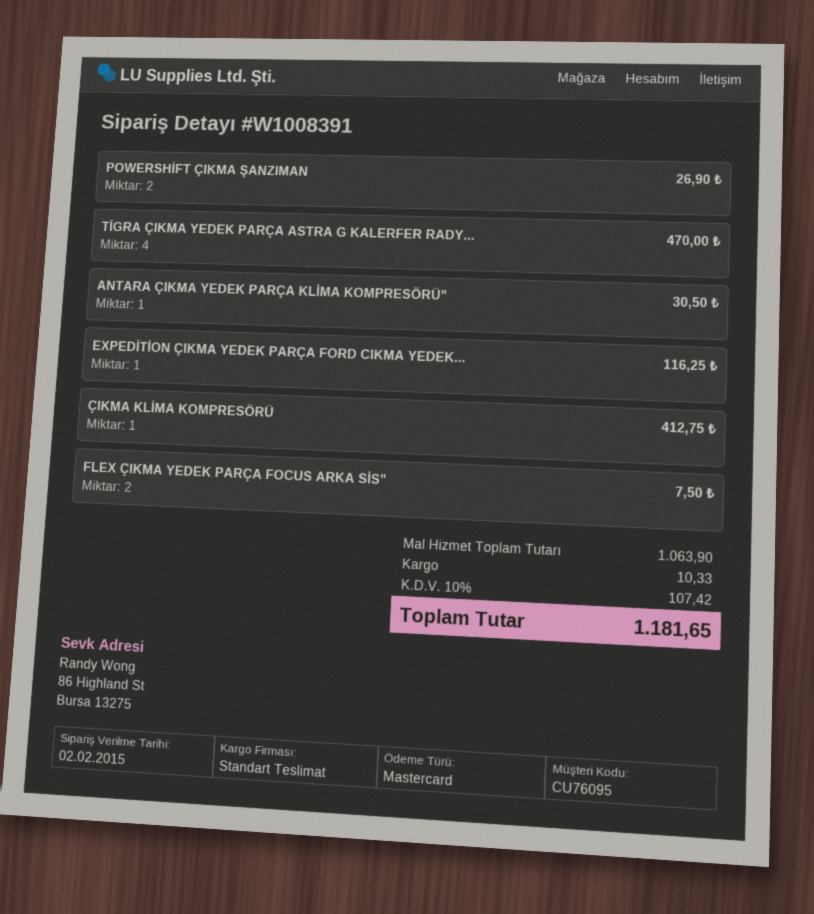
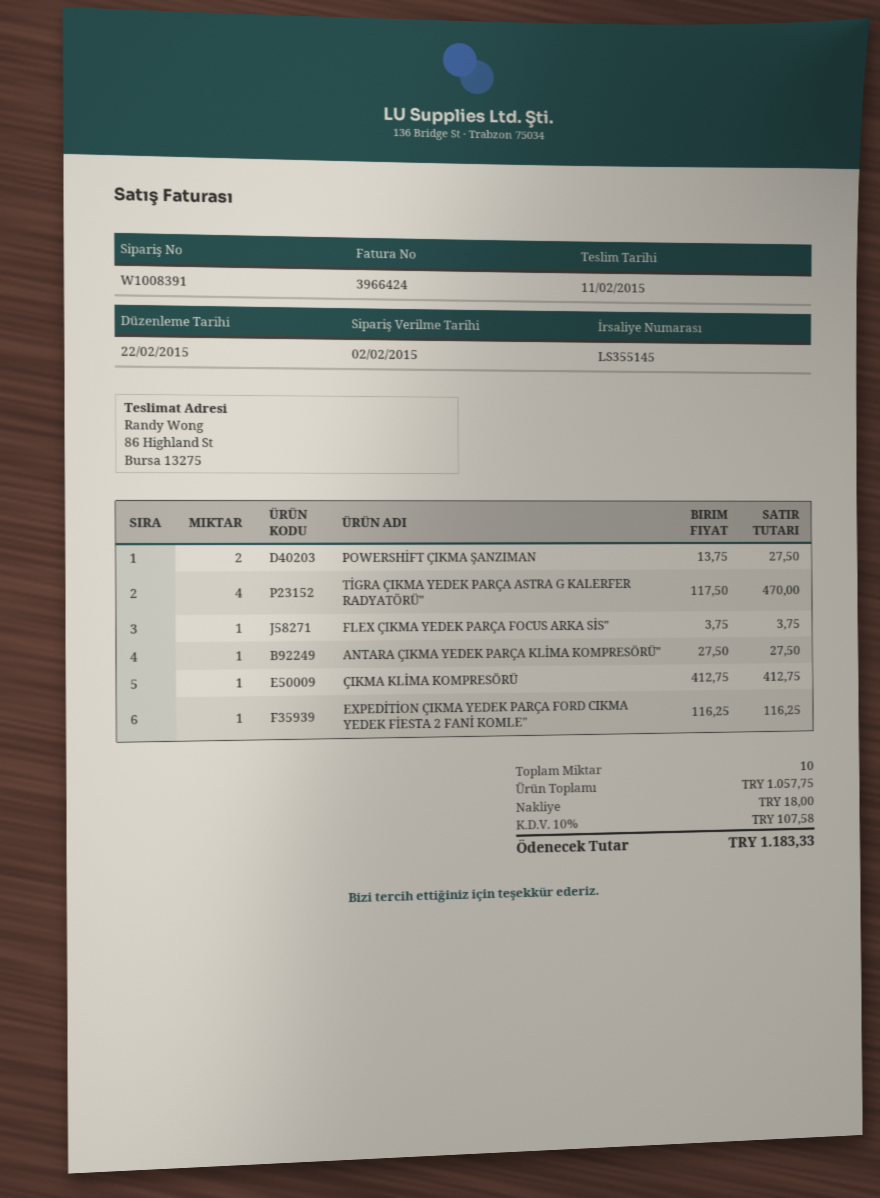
POWERSHİFT ÇIKMA ŞANZIMAN: 2 for 26.90 -> 2 for 27.50
ANTARA ÇIKMA YEDEK PARÇA KLİMA KOMPRESÖRÜ": 1 for 30.50 -> 1 for 27.50
FLEX ÇIKMA YEDEK PARÇA FOCUS ARKA SİS": 2 for 7.50 -> 1 for 3.75
subtotal: 1063.90 -> 1057.75
shipping: 10.33 -> 18.00
tax: 10% = 107.42 -> 10% = 107.58
total: 1181.65 -> 1183.33

